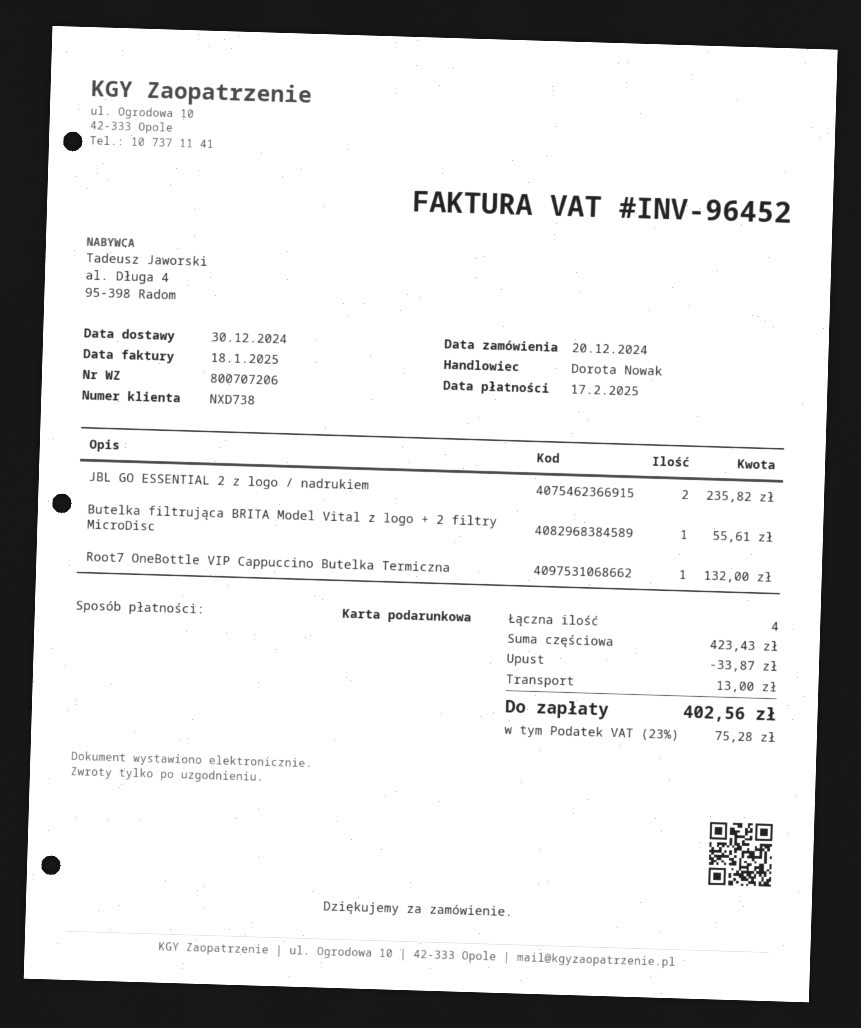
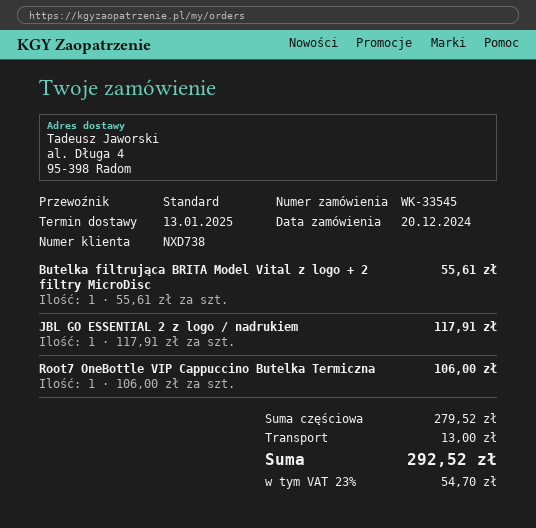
delivery date: 2024-12-30 -> 2025-01-13
JBL GO ESSENTIAL 2 z logo / nadrukiem: 2 for 235.82 -> 1 for 117.91
Root7 OneBottle VIP Cappuccino Butelka Termiczna: 1 for 132.00 -> 1 for 106.00
subtotal: 423.43 -> 279.52
discount: 33.87 -> none
tax: 23% = 75.28 -> 23% = 54.70
total: 402.56 -> 292.52

